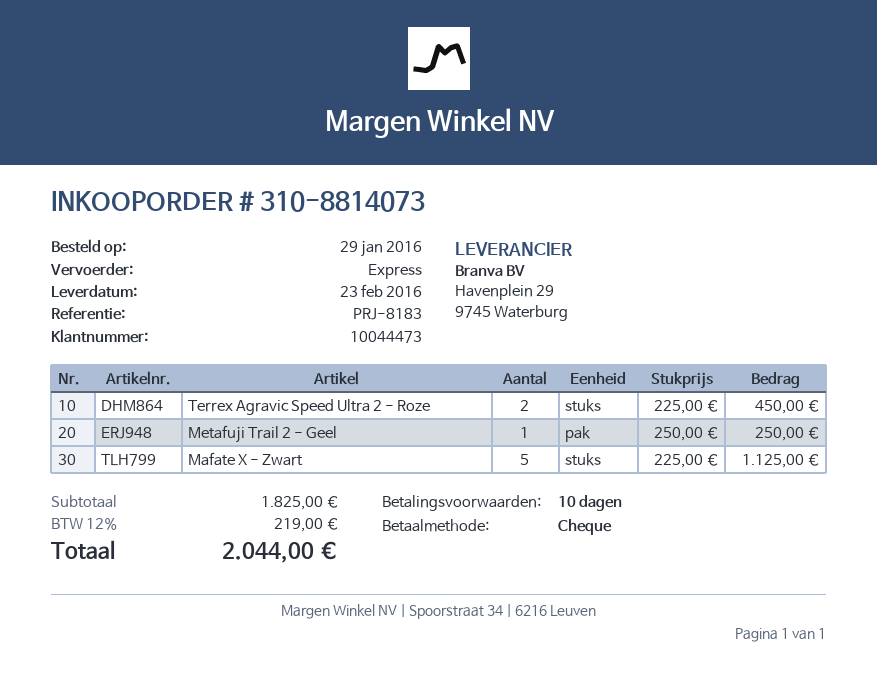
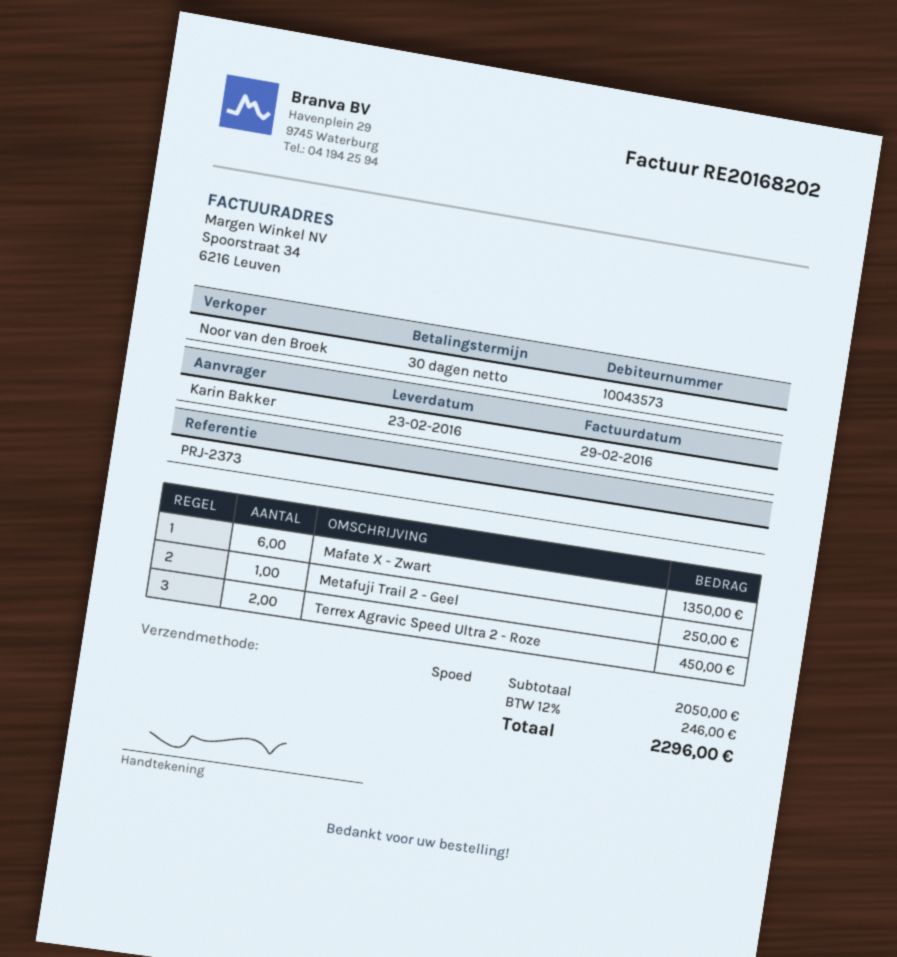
payment terms: 10 days -> 30 days
customer number: 10044473 -> 10043573
reference: PRJ-8183 -> PRJ-2373
Mafate X - Zwart: 5 for 1125.00 -> 6 for 1350.00
subtotal: 1825.00 -> 2050.00
tax: 12% = 219.00 -> 12% = 246.00
total: 2044.00 -> 2296.00

